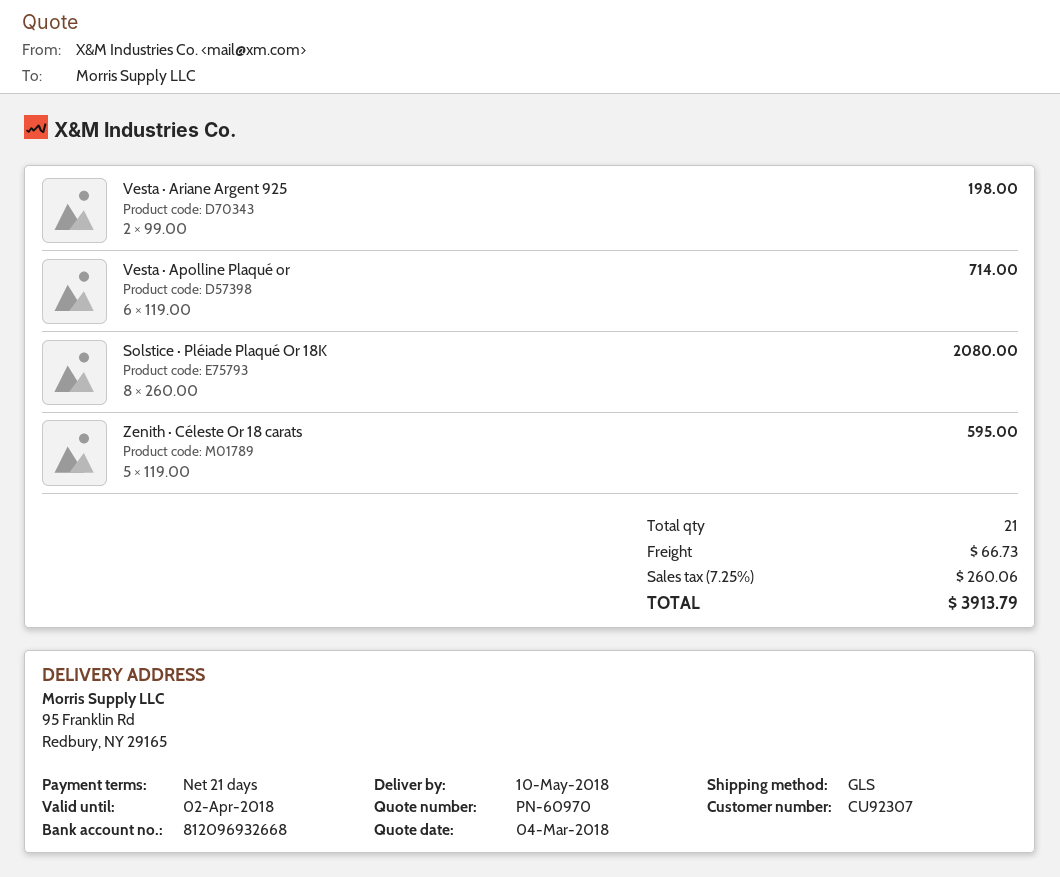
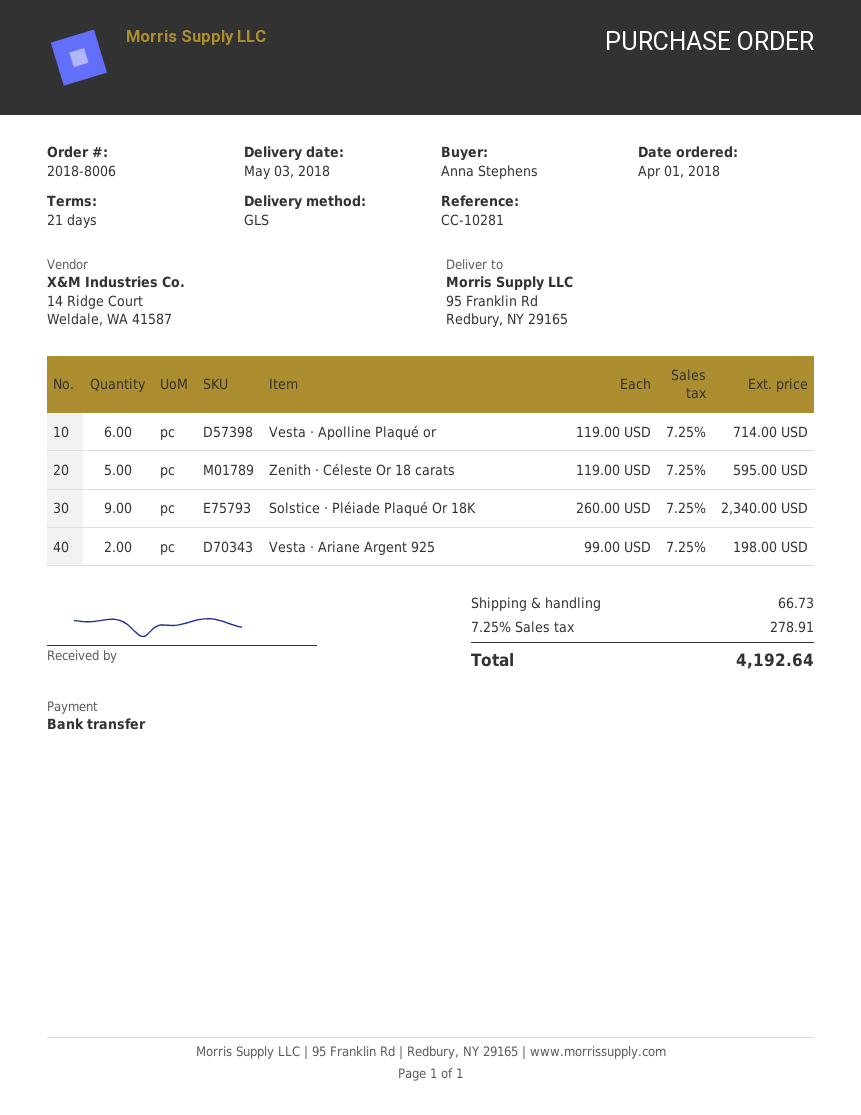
delivery date: 2018-05-10 -> 2018-05-03
Solstice · Pléiade Plaqué Or 18K: 8 x 260.00 = 2080.00 -> 9 x 260.00 = 2340.00
tax: 7.25% = 260.06 -> 7.25% = 278.91
total: 3913.79 -> 4192.64

